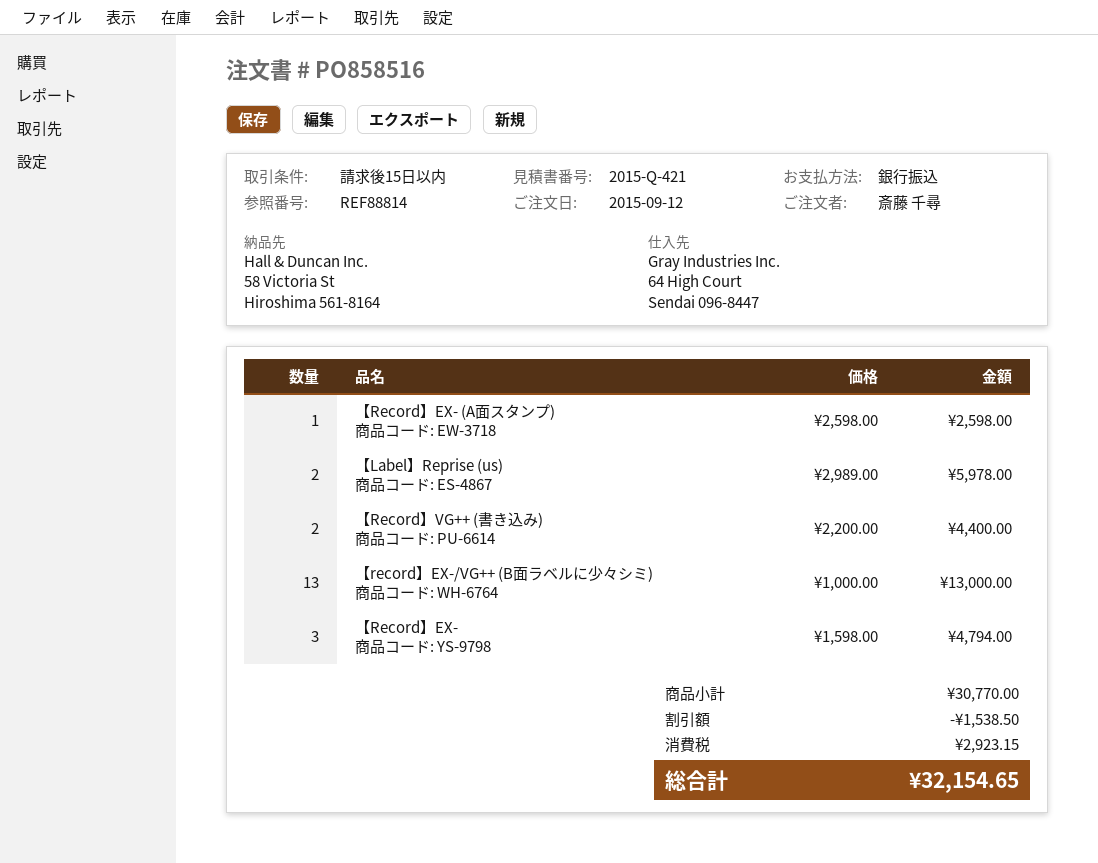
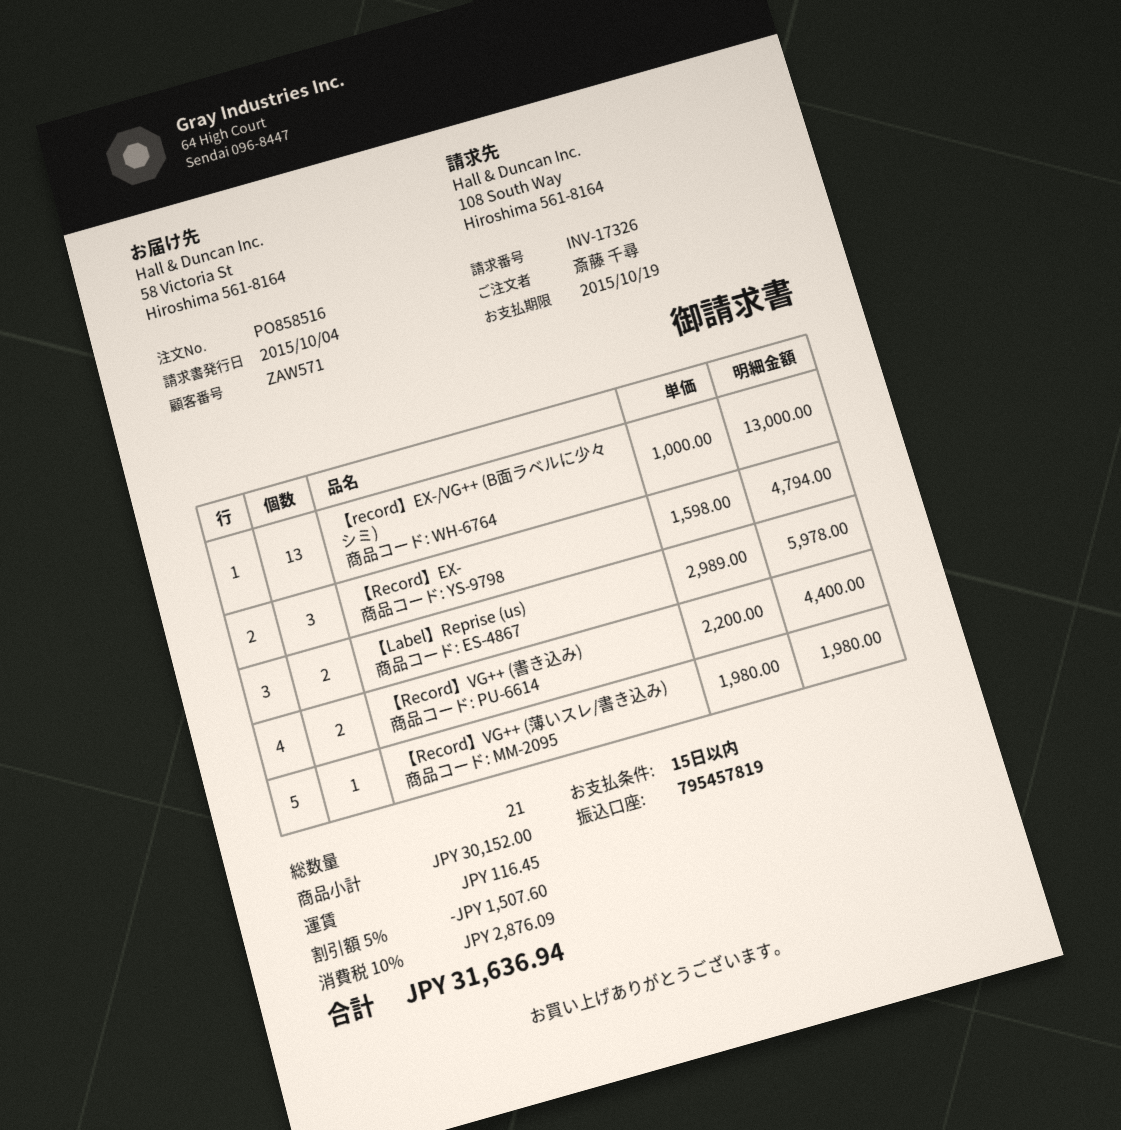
【Record】EX- (A面スタンプ): 1 x 2598.00 = 2598.00 -> none
【Record】VG++ (薄いスレ/書き込み): none -> 1 x 1980.00 = 1980.00
subtotal: 30770.00 -> 30152.00
discount: 1538.50 -> 1507.60
shipping: none -> 116.45
tax: 2923.15 -> 2876.09
total: 32154.65 -> 31636.94

